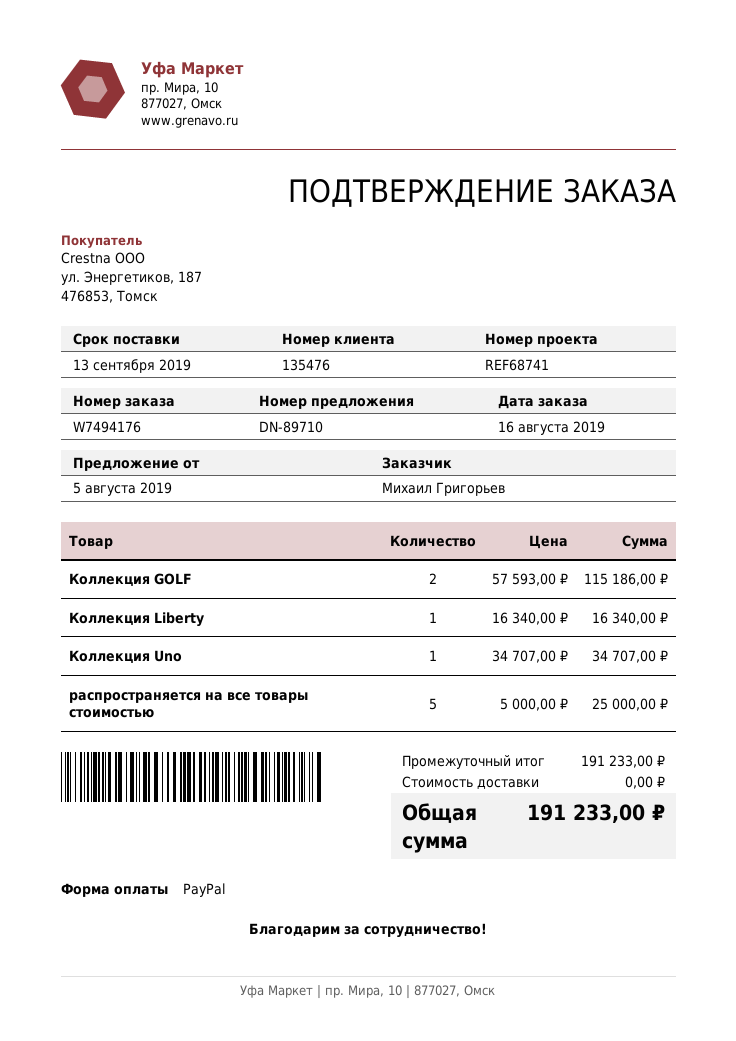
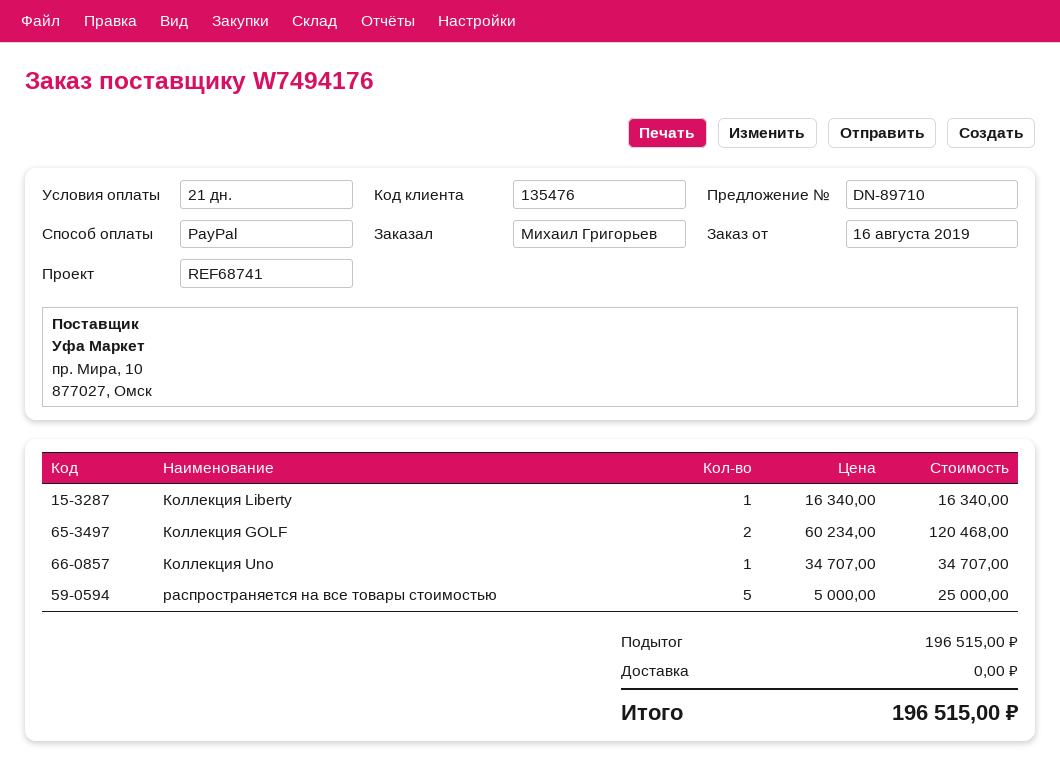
Коллекция GOLF: 2 x 57593.00 = 115186.00 -> 2 x 60234.00 = 120468.00
subtotal: 191233.00 -> 196515.00
total: 191233.00 -> 196515.00

